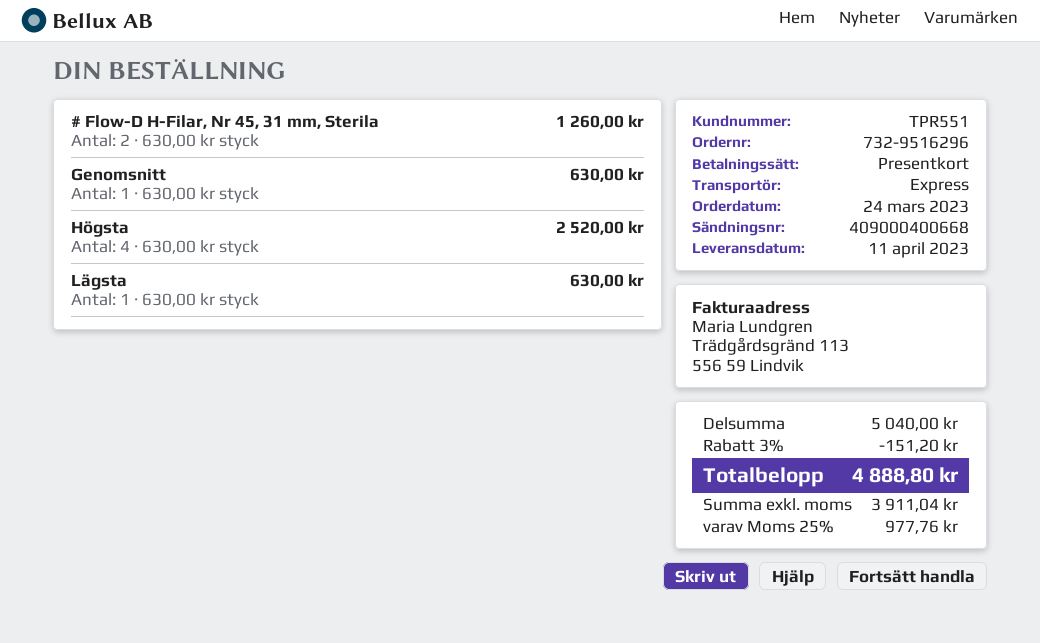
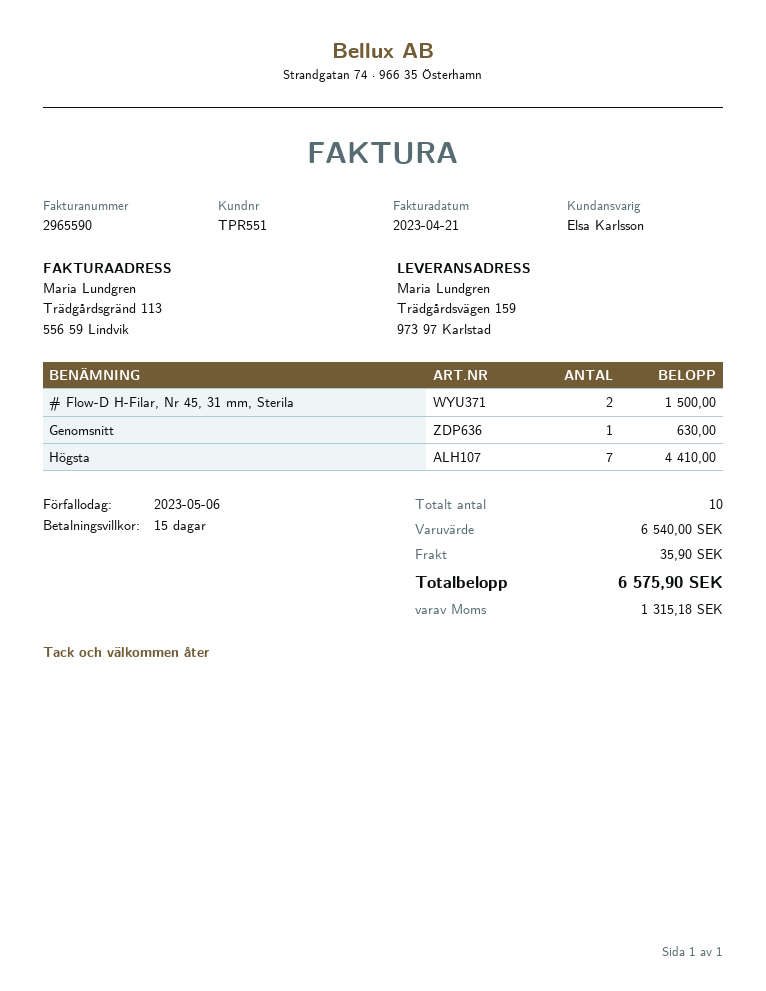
# Flow-D H-Filar, Nr 45, 31 mm, Sterila: 2 for 1260.00 -> 2 for 1500.00
Högsta: 4 for 2520.00 -> 7 for 4410.00
Lägsta: 1 for 630.00 -> none
subtotal: 5040.00 -> 6540.00
discount: 3% = 151.20 -> none
shipping: none -> 35.90
tax: 977.76 -> 1315.18
total: 4888.80 -> 6575.90

